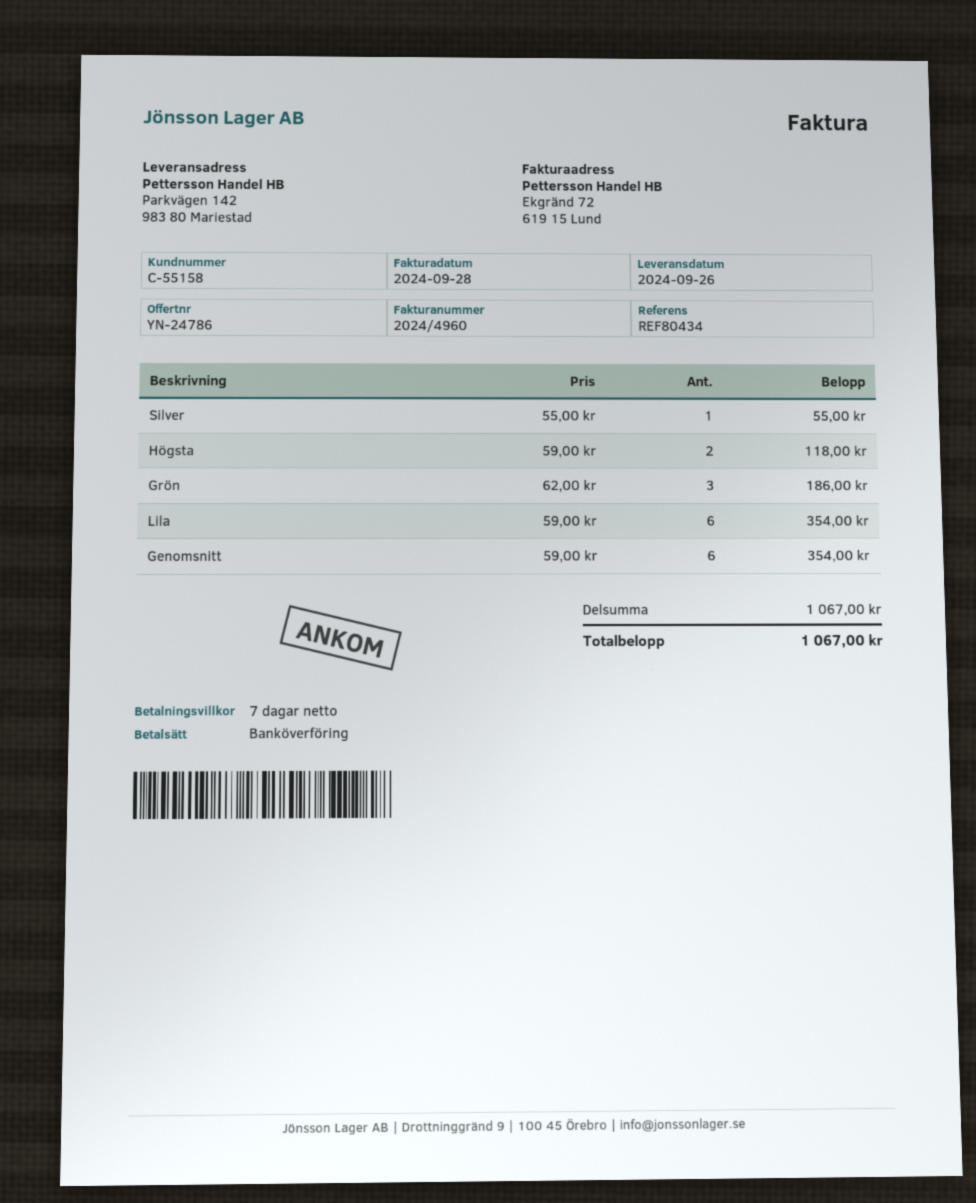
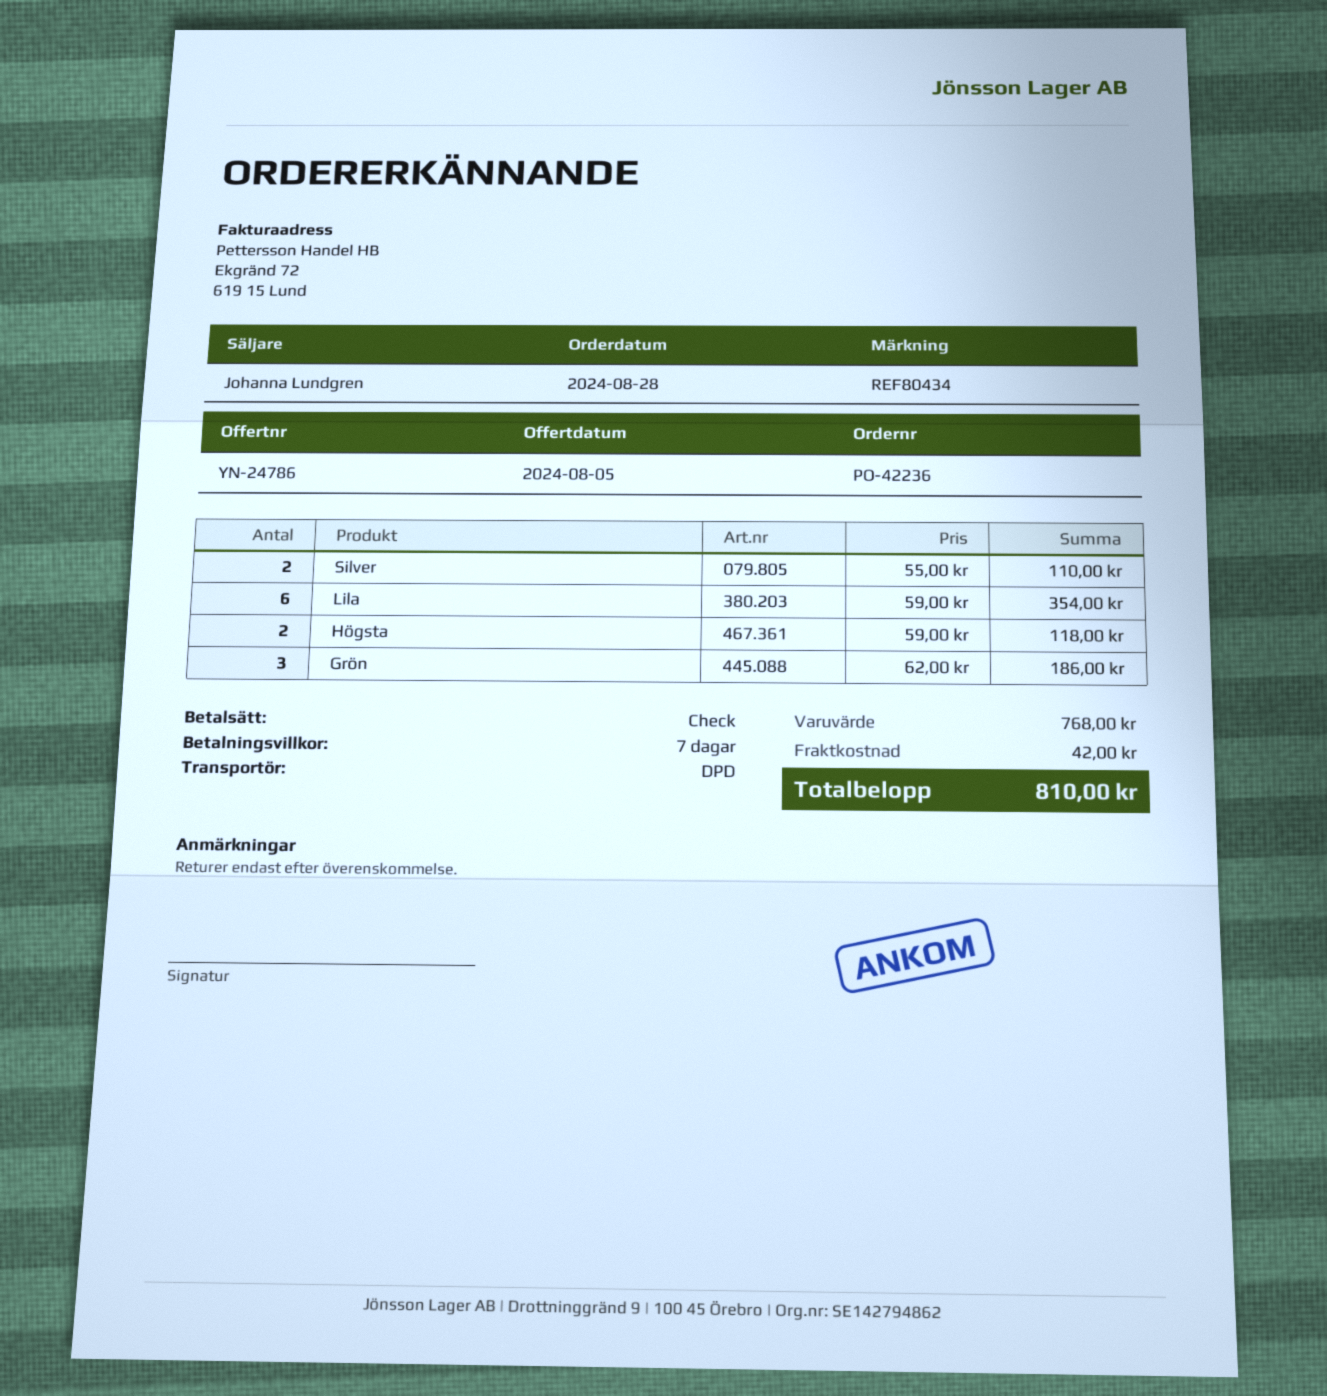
payment method: bank transfer -> cheque
Silver: 1 x 55.00 = 55.00 -> 2 x 55.00 = 110.00
Genomsnitt: 6 x 59.00 = 354.00 -> none
subtotal: 1067.00 -> 768.00
shipping: none -> 42.00
total: 1067.00 -> 810.00

